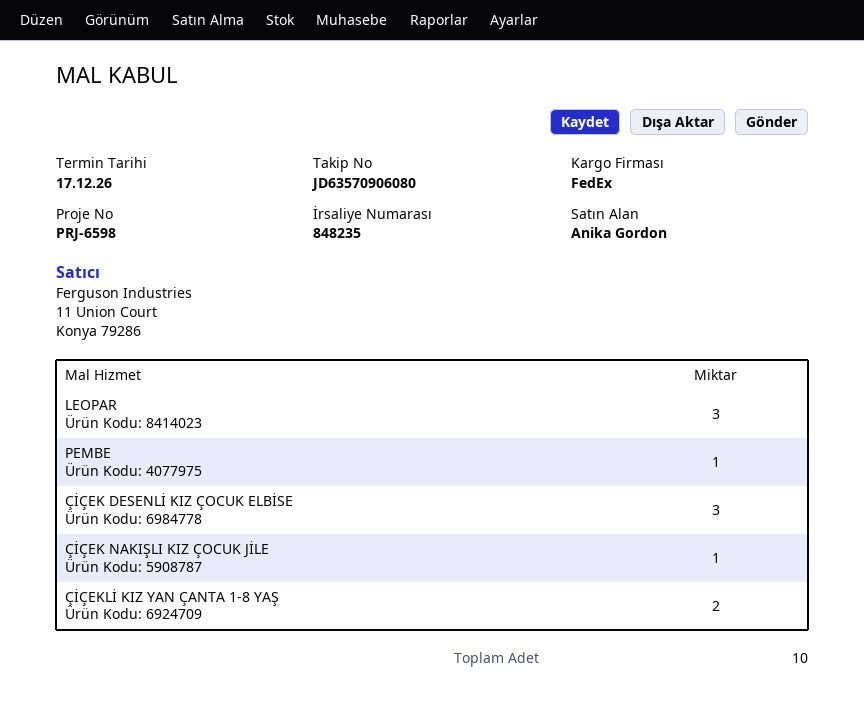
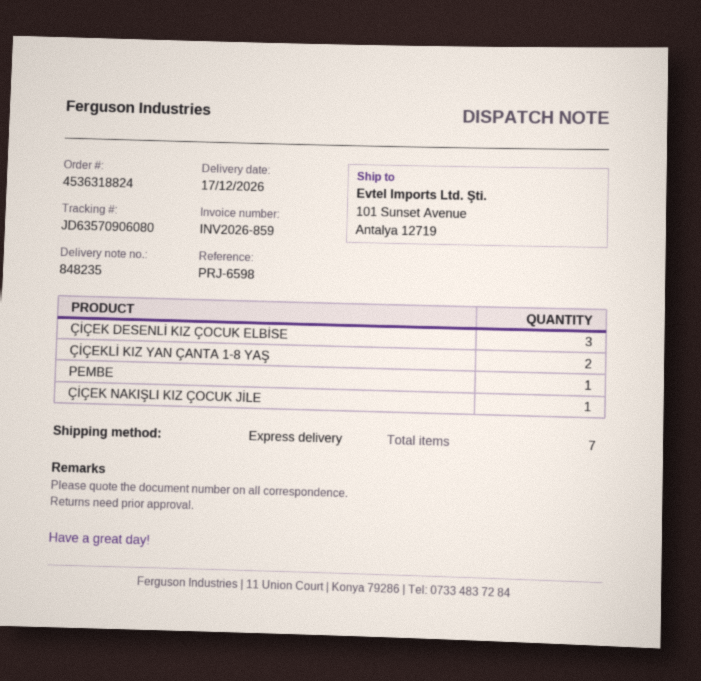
shipping method: FedEx -> express
LEOPAR: 3 -> none
total quantity: 10 -> 7

